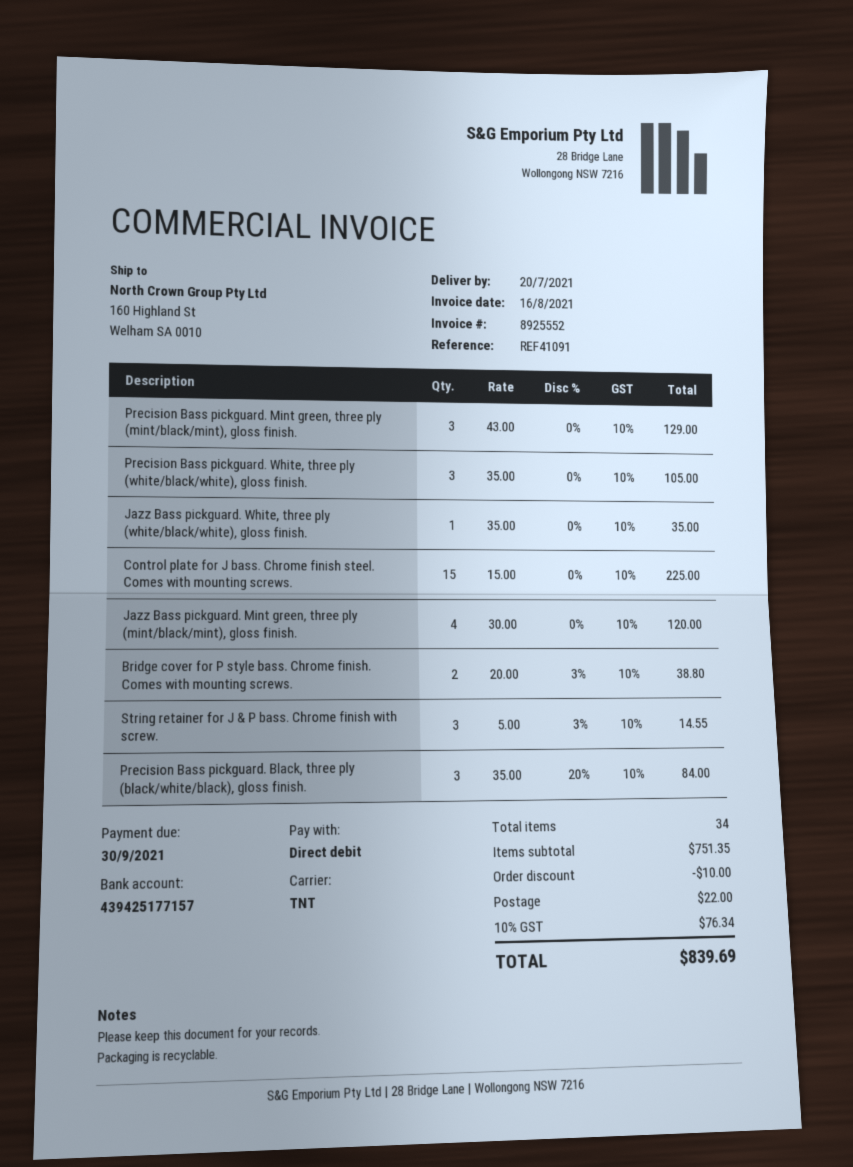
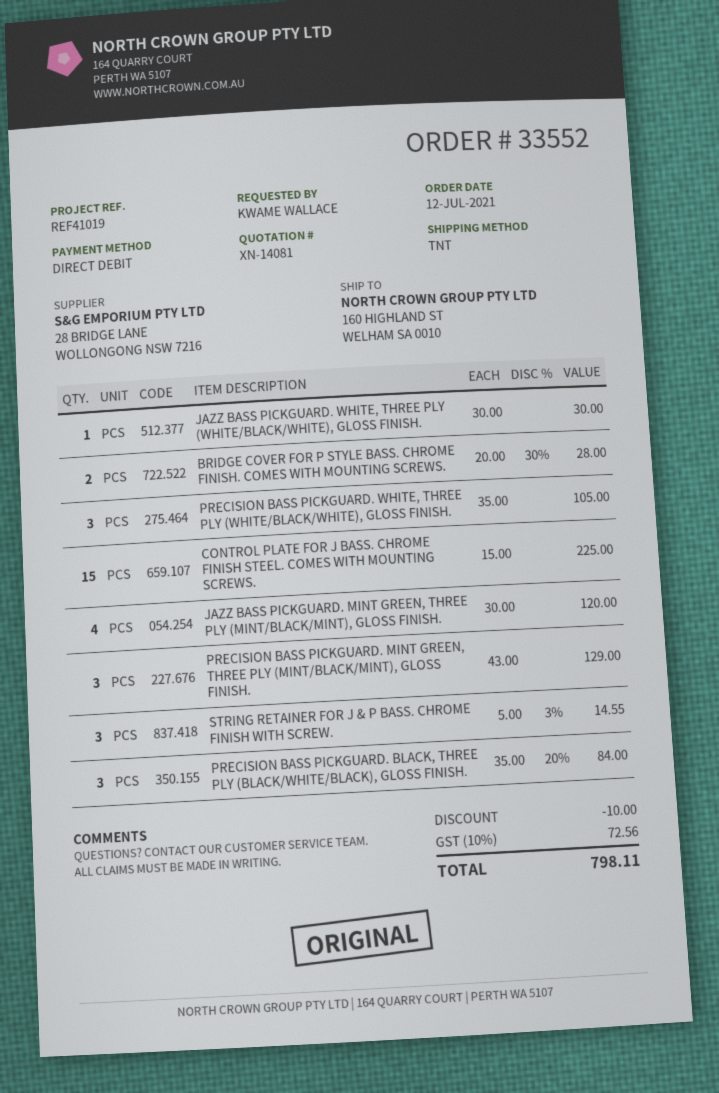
reference: REF41091 -> REF41019
Jazz Bass pickguard. White, three ply (white/black/white), gloss finish.: 1 x 35.00 = 35.00 -> 1 x 30.00 = 30.00
Bridge cover for P style bass. Chrome finish. Comes with mounting screws.: 2 x 20.00 - 3% = 38.80 -> 2 x 20.00 - 30% = 28.00
shipping: 22.00 -> none
tax: 10% = 76.34 -> 10% = 72.56
total: 839.69 -> 798.11

